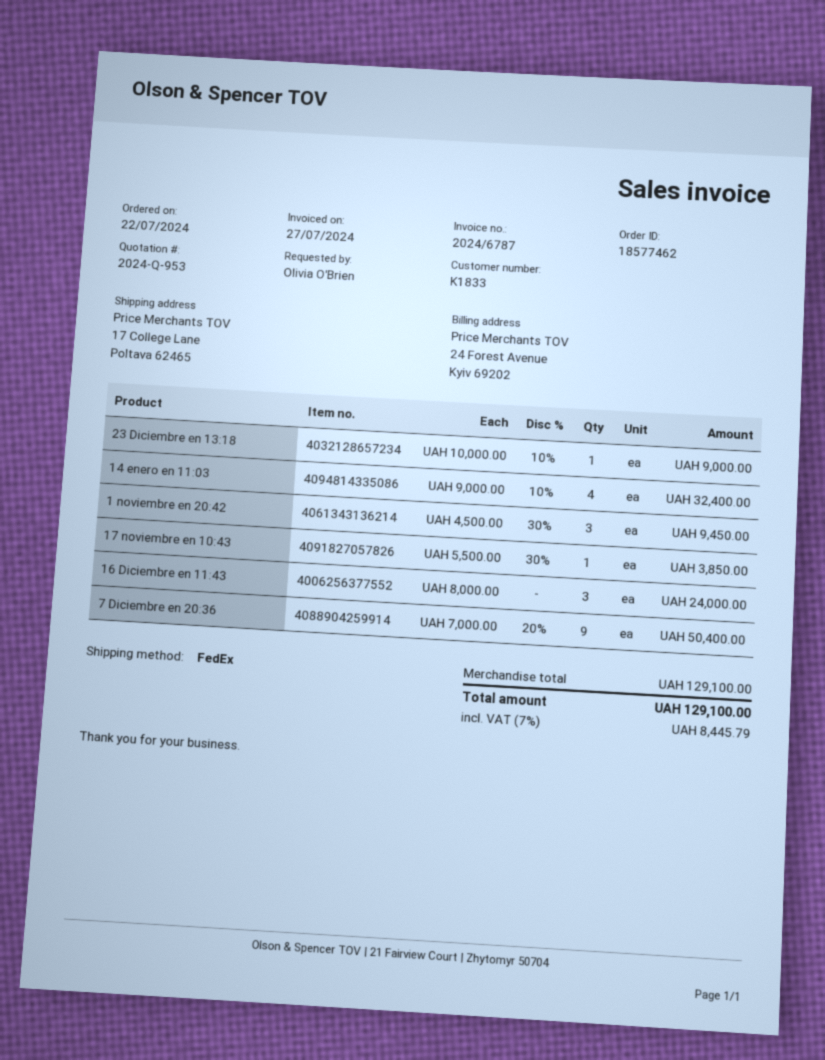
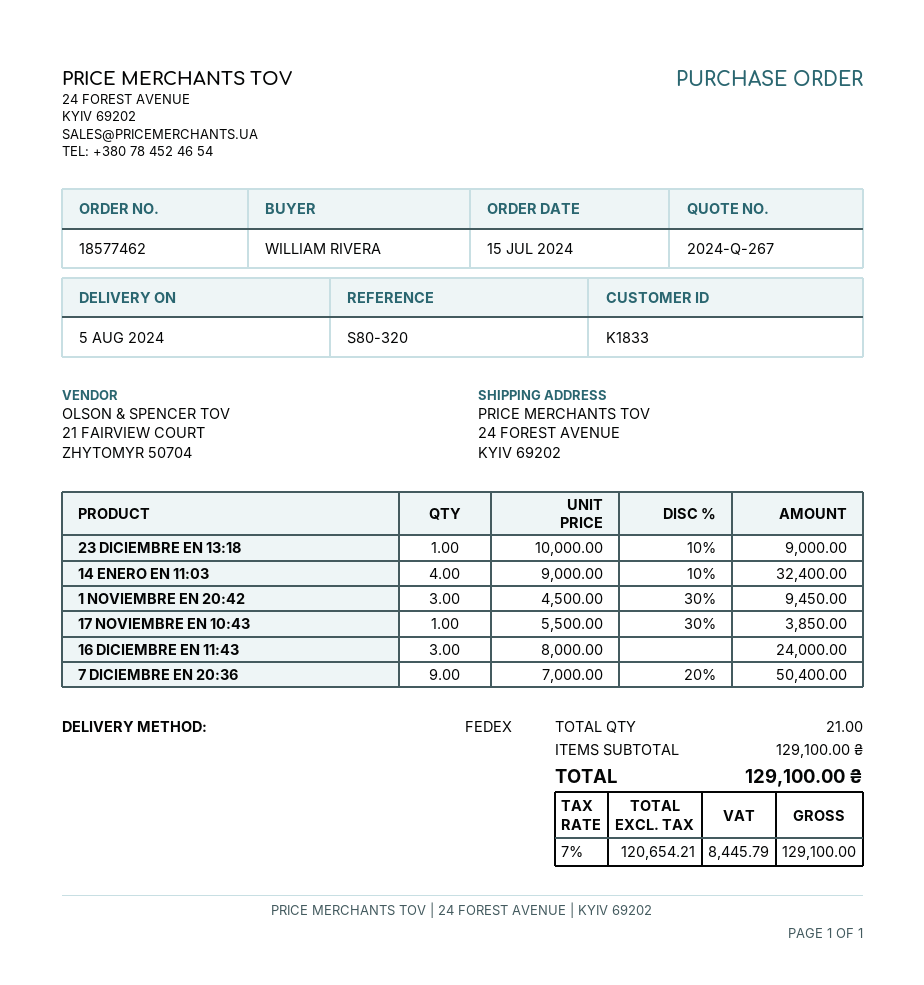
quote number: 2024-Q-953 -> 2024-Q-267
order date: 2024-07-22 -> 2024-07-15
ordered by: Olivia O'Brien -> WILLIAM RIVERA
ship to: 17 College Lane, Poltava 62465 -> 24 FOREST AVENUE, KYIV 69202

